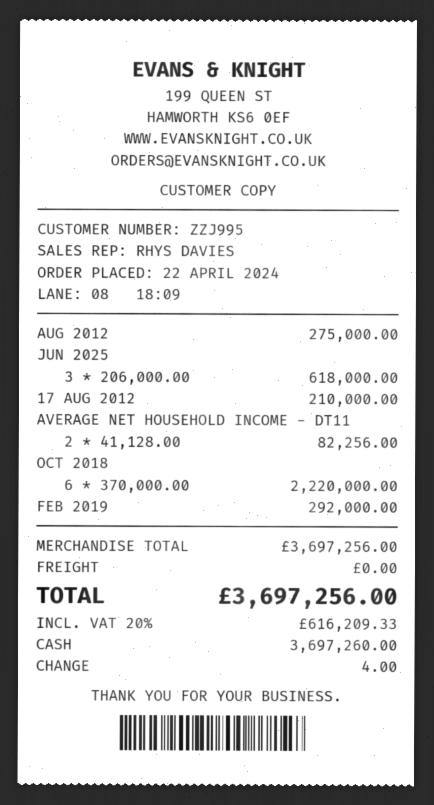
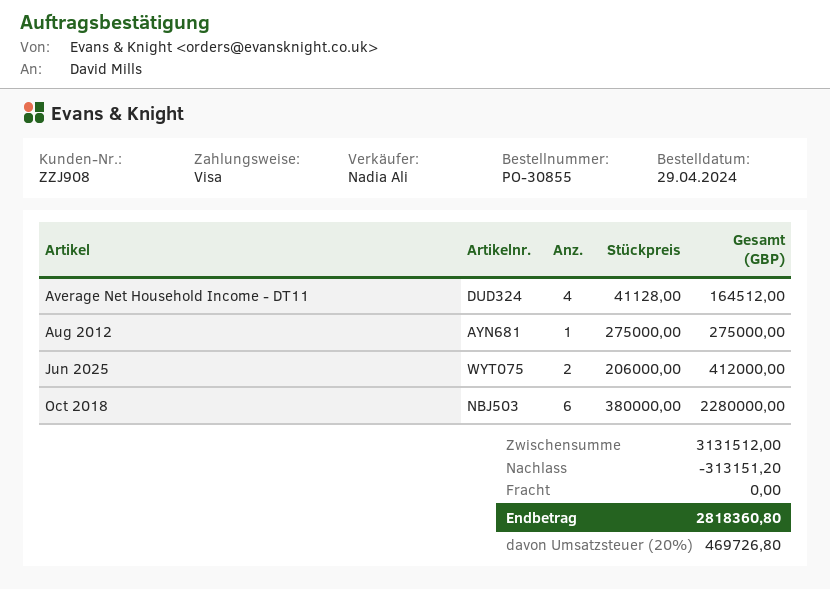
order date: 2024-04-22 -> 2024-04-29
customer number: ZZJ995 -> ZZJ908
sales rep: RHYS DAVIES -> Nadia Ali
payment method: cash -> Visa
JUN 2025: 3 x 206000.00 = 618000.00 -> 2 x 206000.00 = 412000.00
17 AUG 2012: 1 x 210000.00 = 210000.00 -> none
AVERAGE NET HOUSEHOLD INCOME - DT11: 2 x 41128.00 = 82256.00 -> 4 x 41128.00 = 164512.00
OCT 2018: 6 x 370000.00 = 2220000.00 -> 6 x 380000.00 = 2280000.00
FEB 2019: 1 x 292000.00 = 292000.00 -> none
subtotal: 3697256.00 -> 3131512.00
discount: none -> 313151.20
tax: 20% = 616209.33 -> 20% = 469726.80
total: 3697256.00 -> 2818360.80

